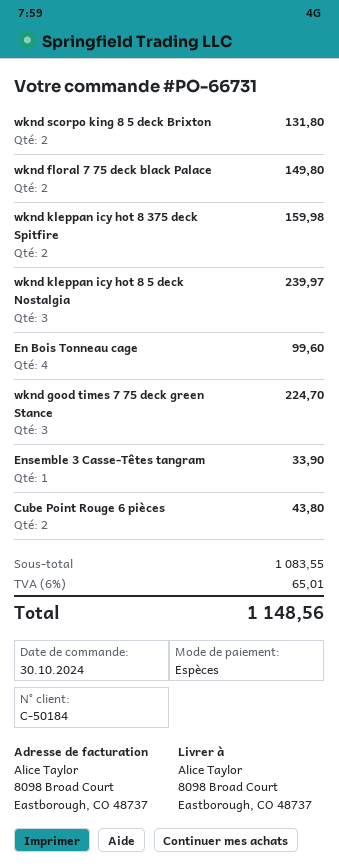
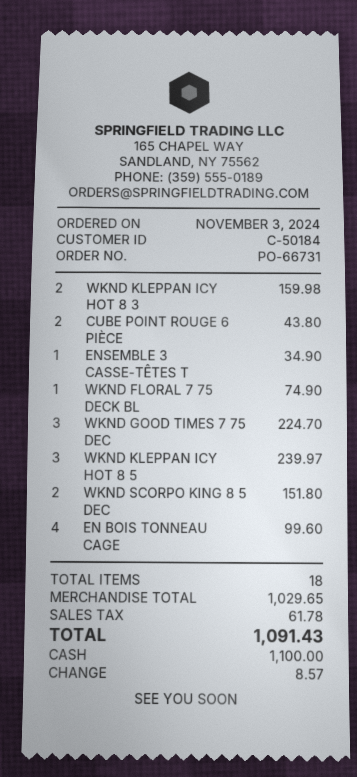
order date: 2024-10-30 -> 2024-11-03
wknd scorpo king 8 5 deck Brixton: 2 for 131.80 -> 2 for 151.80
wknd floral 7 75 deck black Palace: 2 for 149.80 -> 1 for 74.90
Ensemble 3 Casse-Têtes tangram: 1 for 33.90 -> 1 for 34.90
subtotal: 1083.55 -> 1029.65
tax: 65.01 -> 61.78
total: 1148.56 -> 1091.43

